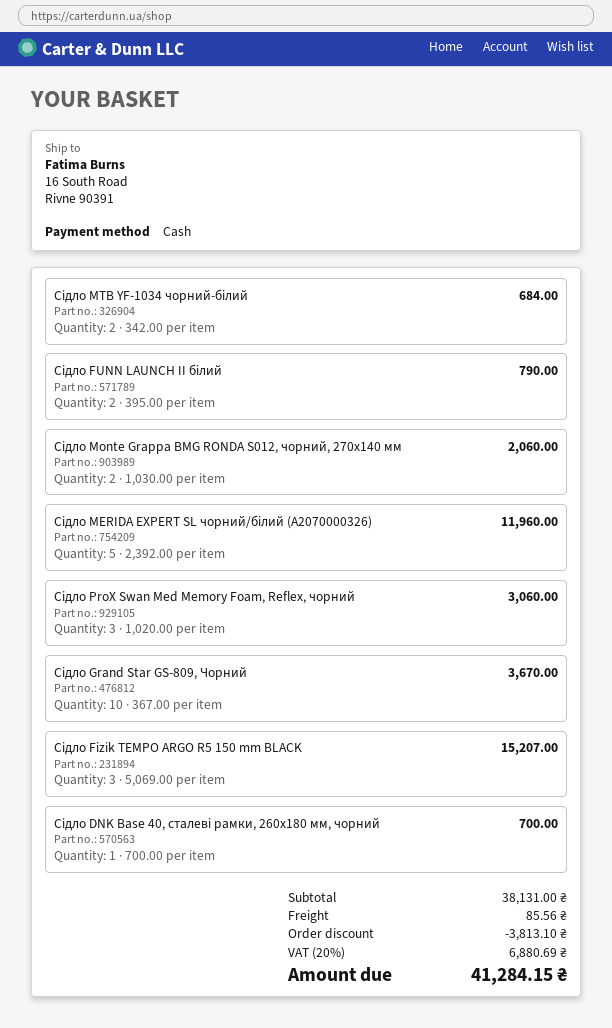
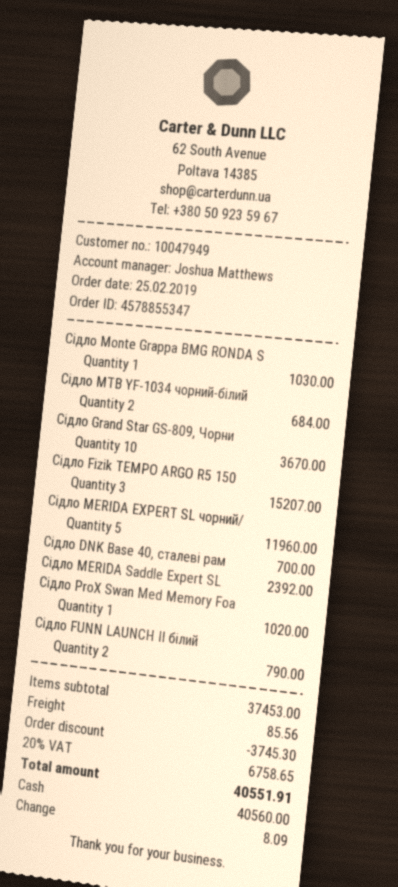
Сідло Monte Grappa BMG RONDA S012, чорний, 270х140 мм: 2 for 2060.00 -> 1 for 1030.00
Сідло ProX Swan Med Memory Foam, Reflex, чорний: 3 for 3060.00 -> 1 for 1020.00
Сідло MERIDA Saddle Expert SL: none -> 1 for 2392.00
subtotal: 38131.00 -> 37453.00
discount: 3813.10 -> 3745.30
tax: 20% = 6880.69 -> 20% = 6758.65
total: 41284.15 -> 40551.91

